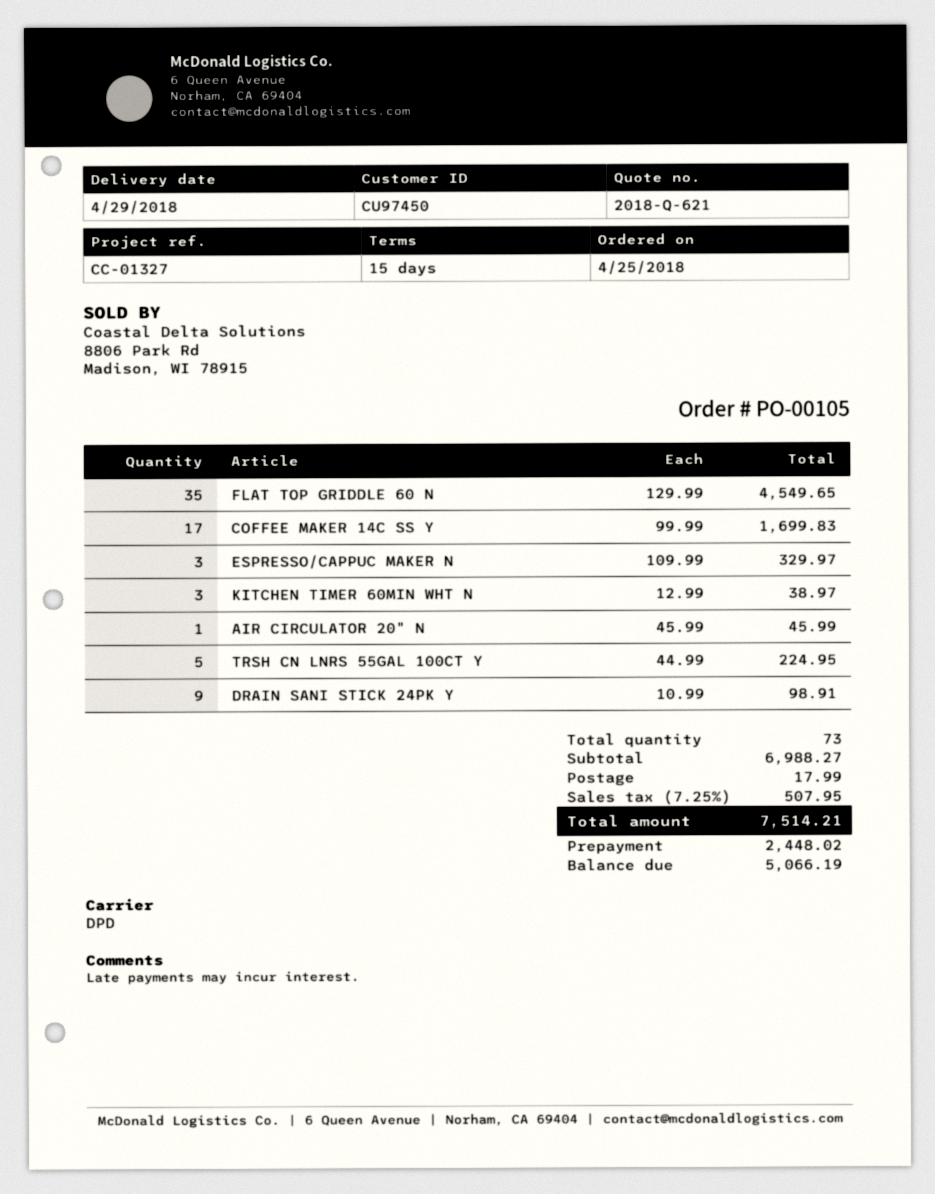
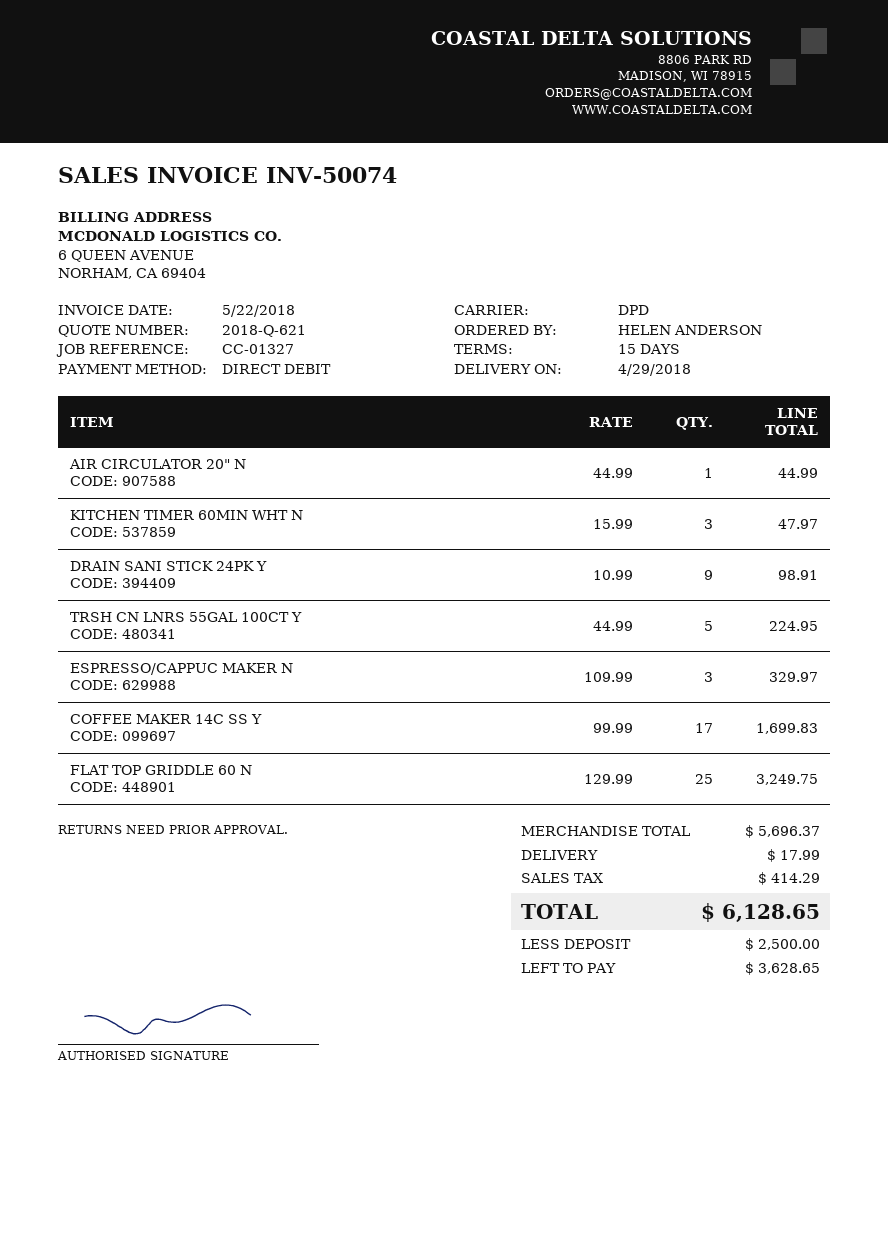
FLAT TOP GRIDDLE 60 N: 35 x 129.99 = 4549.65 -> 25 x 129.99 = 3249.75
KITCHEN TIMER 60MIN WHT N: 3 x 12.99 = 38.97 -> 3 x 15.99 = 47.97
AIR CIRCULATOR 20" N: 1 x 45.99 = 45.99 -> 1 x 44.99 = 44.99
subtotal: 6988.27 -> 5696.37
tax: 507.95 -> 414.29
total: 7514.21 -> 6128.65
deposit: 2448.02 -> 2500.00
balance: 5066.19 -> 3628.65

